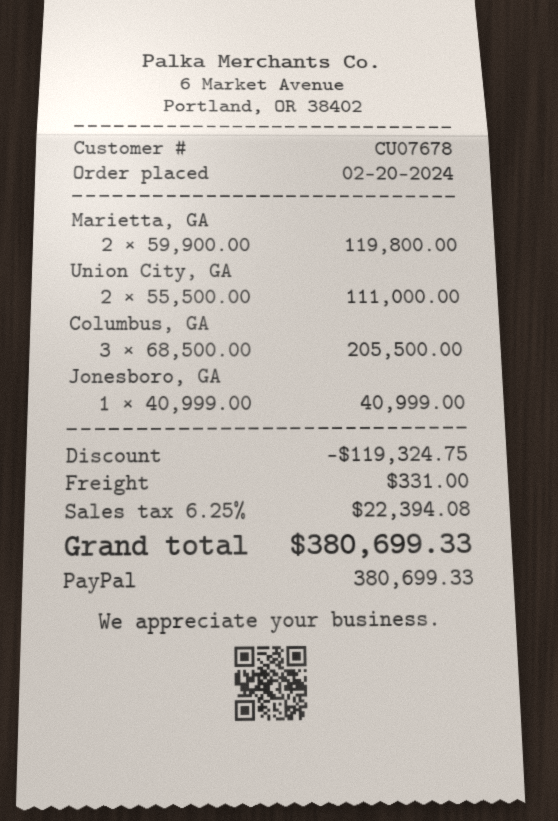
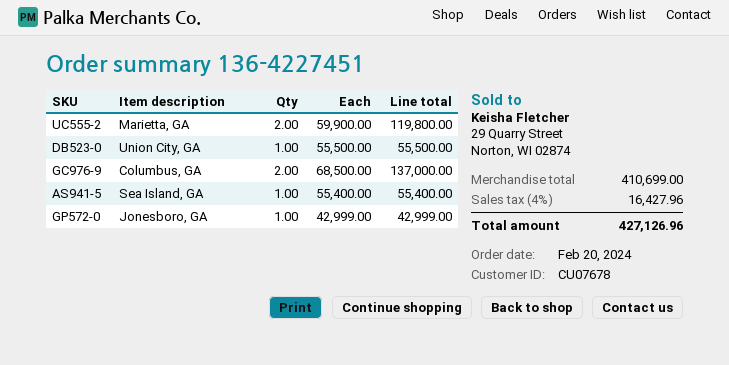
Union City, GA: 2 x 55500.00 = 111000.00 -> 1 x 55500.00 = 55500.00
Columbus, GA: 3 x 68500.00 = 205500.00 -> 2 x 68500.00 = 137000.00
Jonesboro, GA: 1 x 40999.00 = 40999.00 -> 1 x 42999.00 = 42999.00
Sea Island, GA: none -> 1 x 55400.00 = 55400.00
discount: 119324.75 -> none
shipping: 331.00 -> none
tax: 6.25% = 22394.08 -> 4% = 16427.96
total: 380699.33 -> 427126.96

